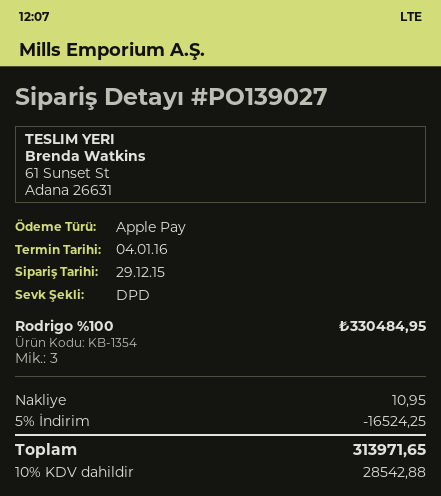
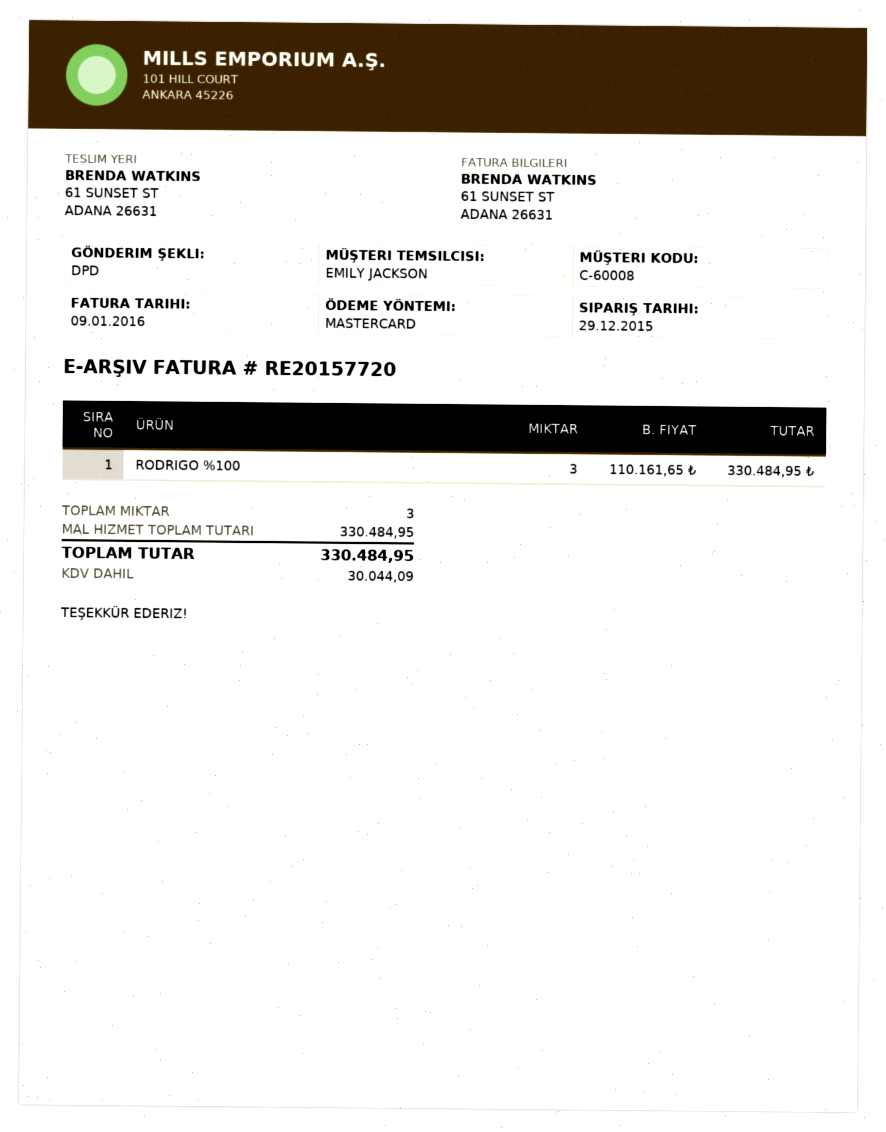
payment method: Apple Pay -> Mastercard
discount: 5% = 16524.25 -> none
shipping: 10.95 -> none
tax: 28542.88 -> 30044.09
total: 313971.65 -> 330484.95

